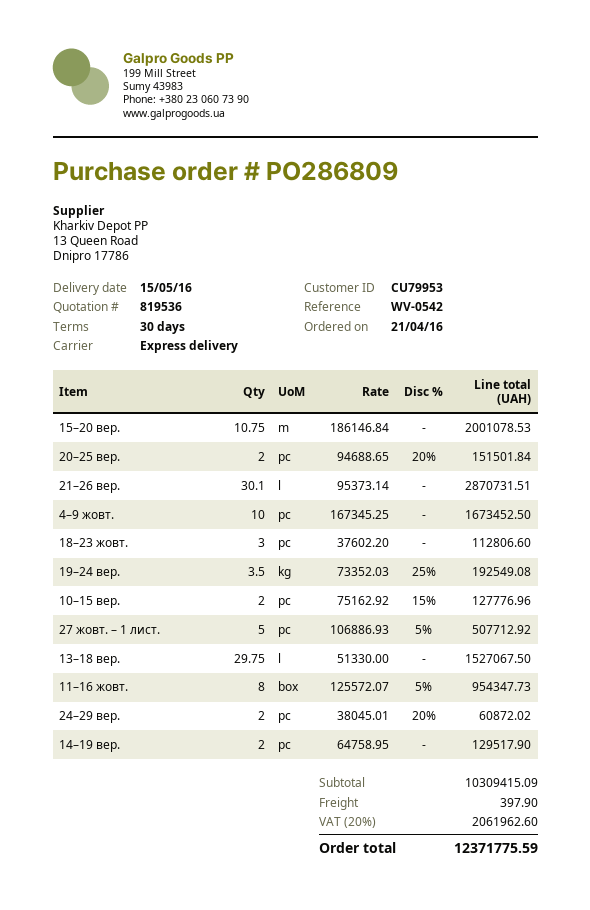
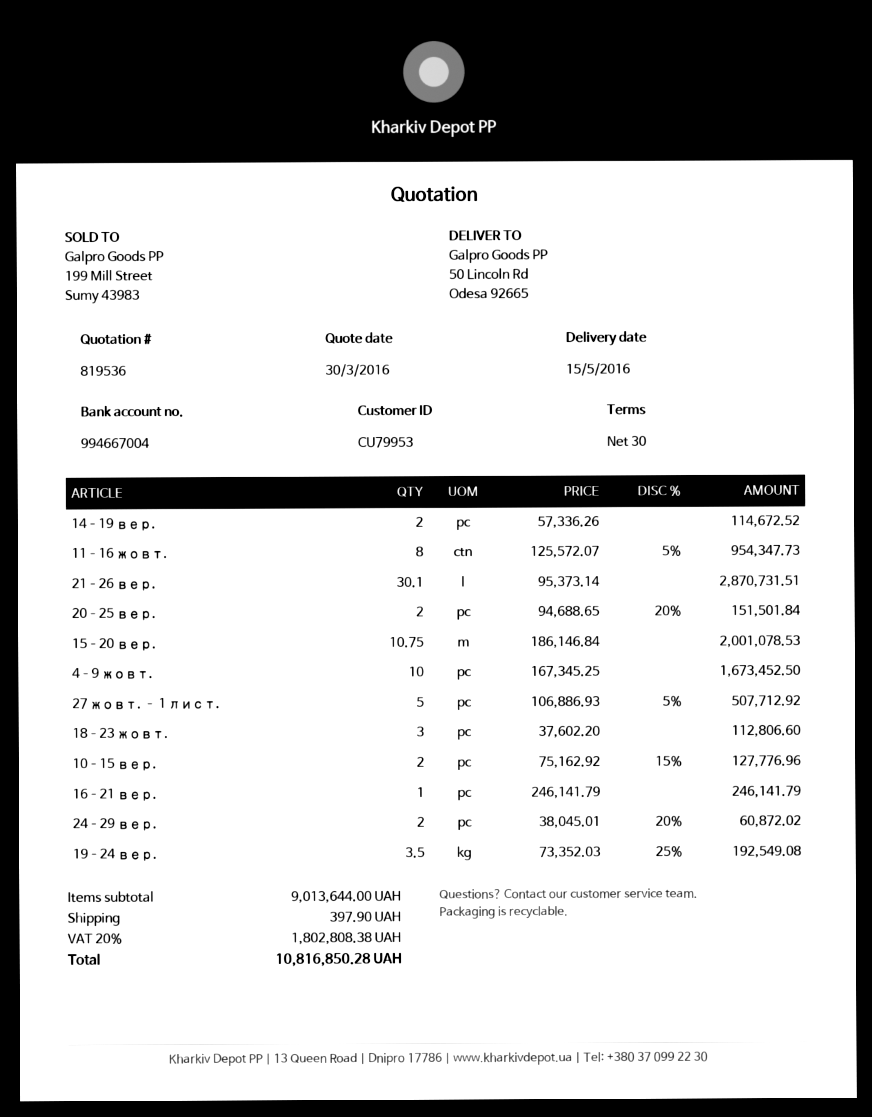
13–18 вер.: 29.75 x 51330.00 = 1527067.50 -> none
14–19 вер.: 2 x 64758.95 = 129517.90 -> 2 x 57336.26 = 114672.52
16–21 вер.: none -> 1 x 246141.79 = 246141.79
subtotal: 10309415.09 -> 9013644.00
tax: 20% = 2061962.60 -> 20% = 1802808.38
total: 12371775.59 -> 10816850.28

